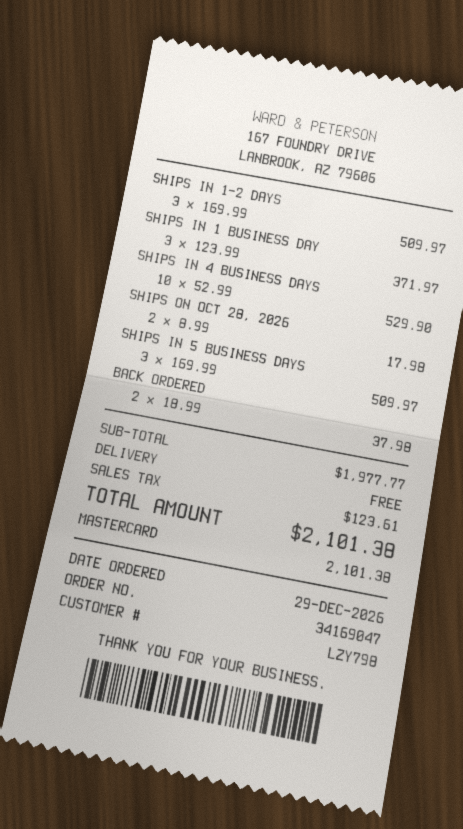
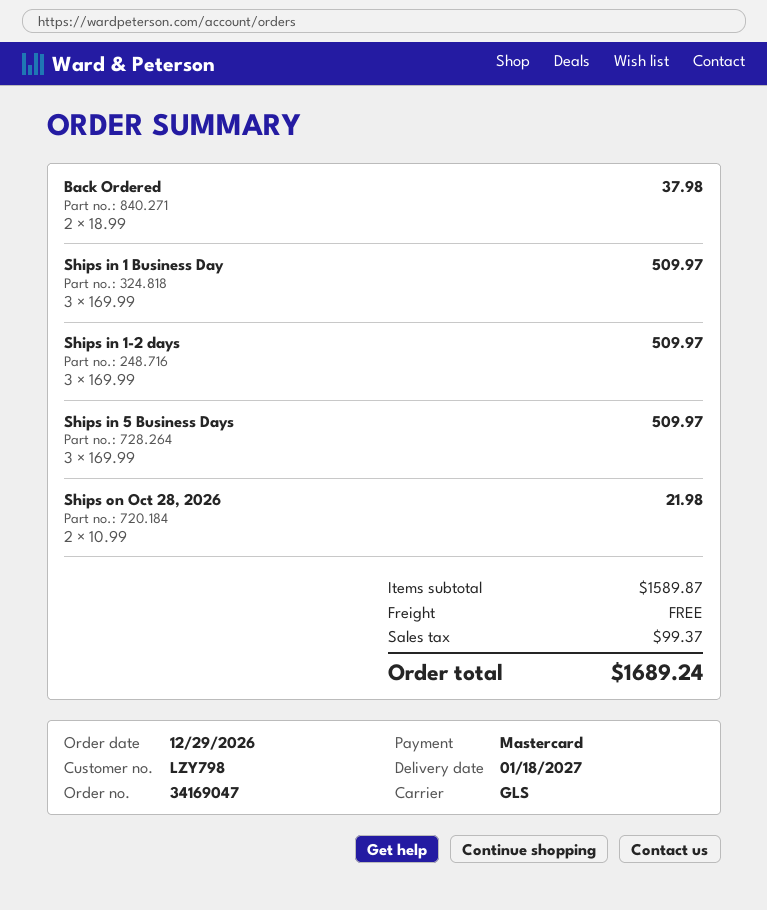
SHIPS IN 1 BUSINESS DAY: 3 x 123.99 = 371.97 -> 3 x 169.99 = 509.97
SHIPS IN 4 BUSINESS DAYS: 10 x 52.99 = 529.90 -> none
SHIPS ON OCT 28, 2026: 2 x 8.99 = 17.98 -> 2 x 10.99 = 21.98
subtotal: 1977.77 -> 1589.87
tax: 123.61 -> 99.37
total: 2101.38 -> 1689.24

